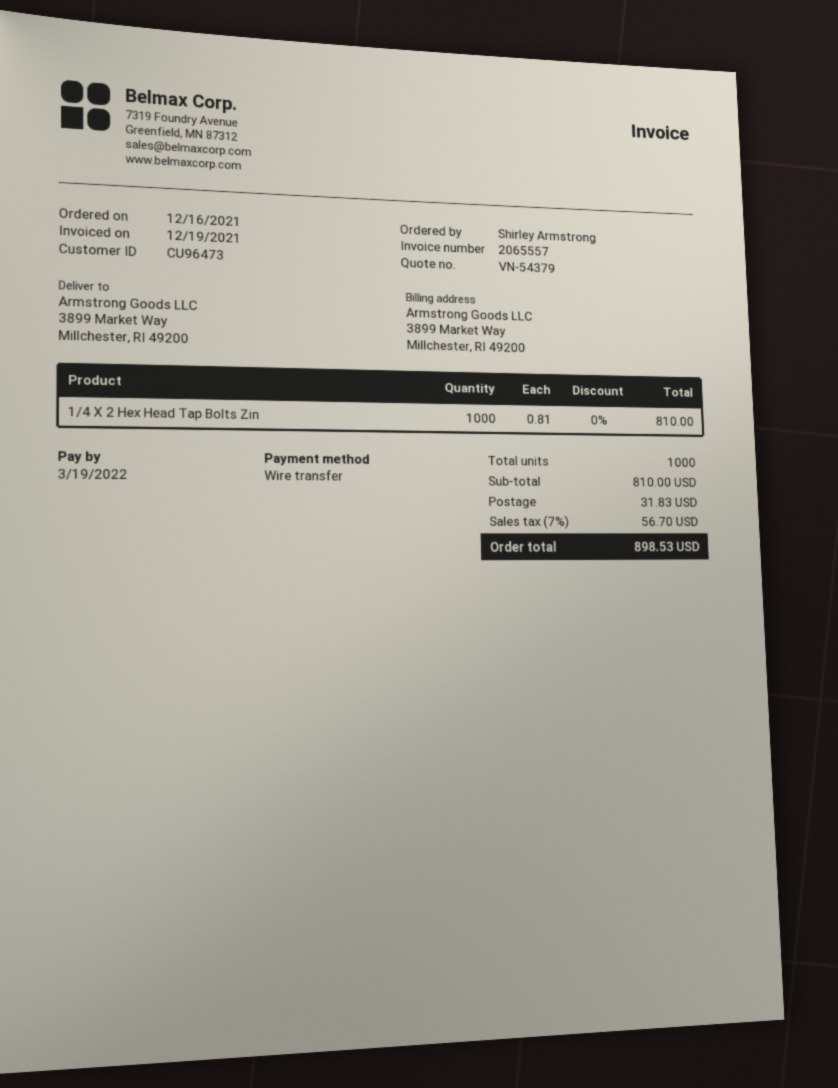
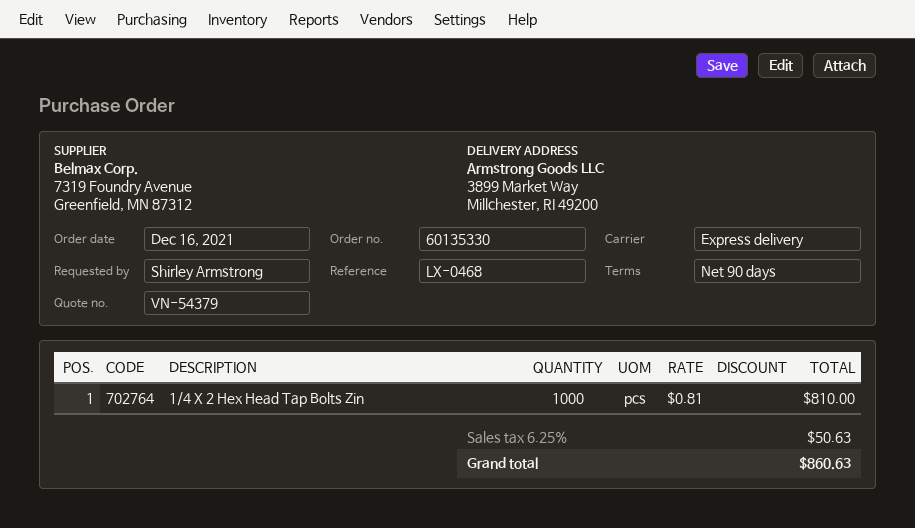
shipping: 31.83 -> none
tax: 7% = 56.70 -> 6.25% = 50.63
total: 898.53 -> 860.63

